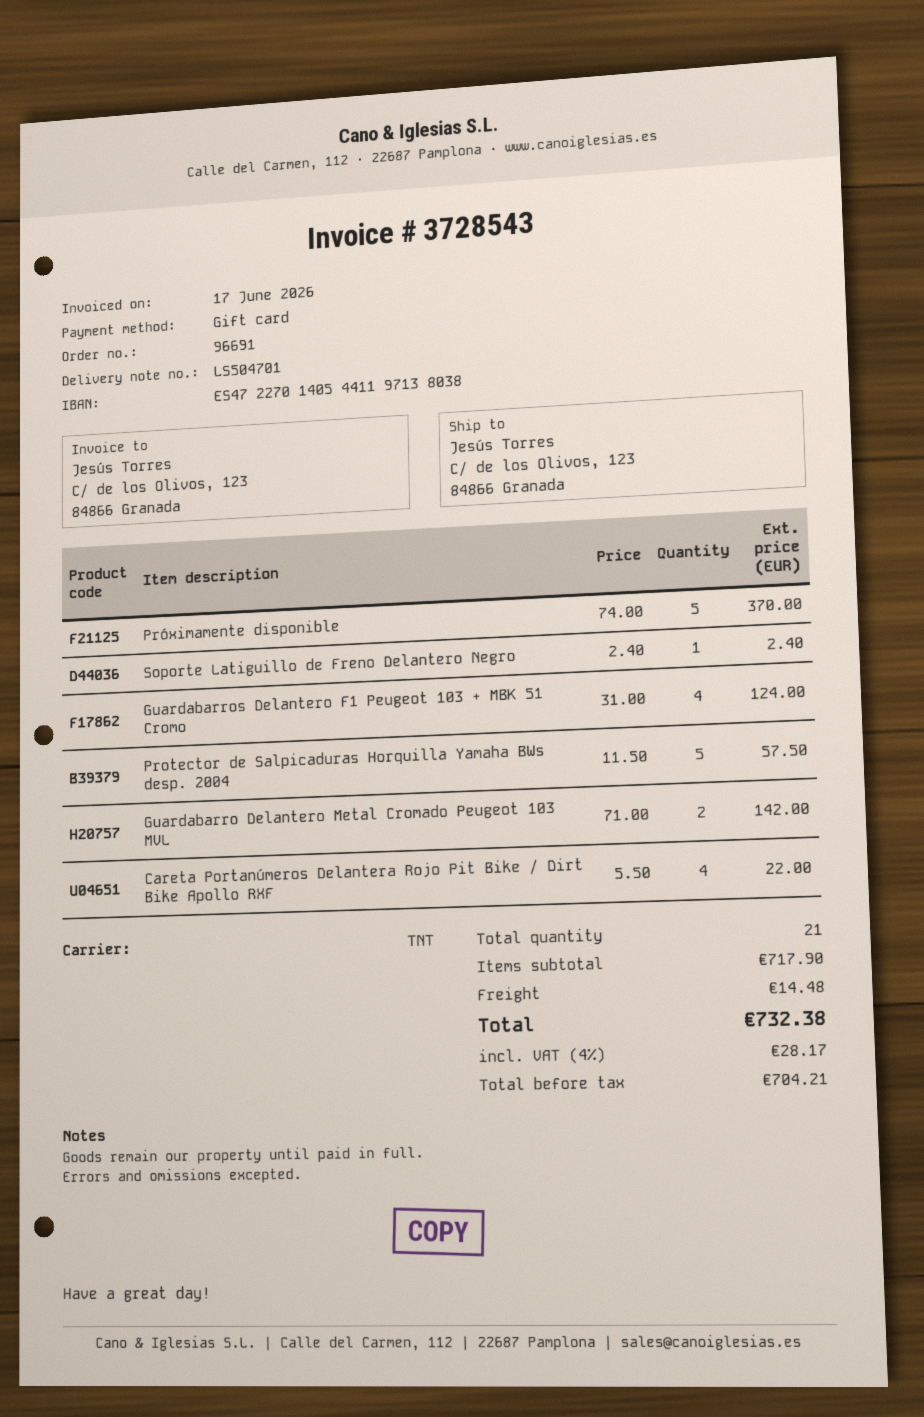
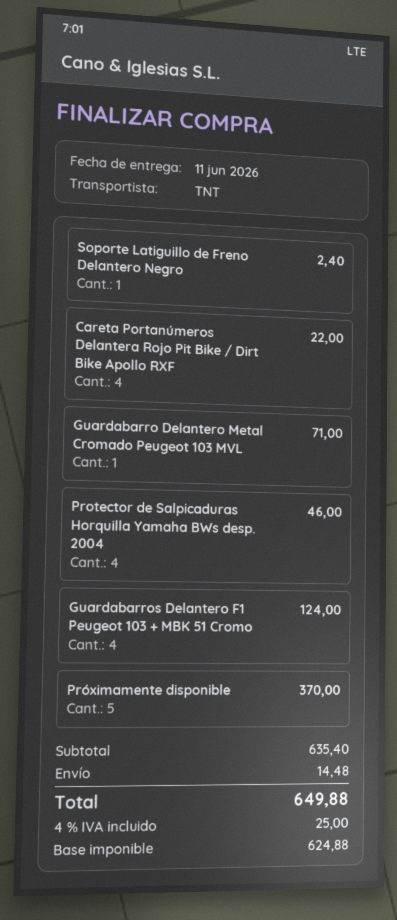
Protector de Salpicaduras Horquilla Yamaha BWs desp. 2004: 5 for 57.50 -> 4 for 46.00
Guardabarro Delantero Metal Cromado Peugeot 103 MVL: 2 for 142.00 -> 1 for 71.00
subtotal: 717.90 -> 635.40
net: 704.21 -> 624.88
tax: 4% = 28.17 -> 4% = 25.00
total: 732.38 -> 649.88

